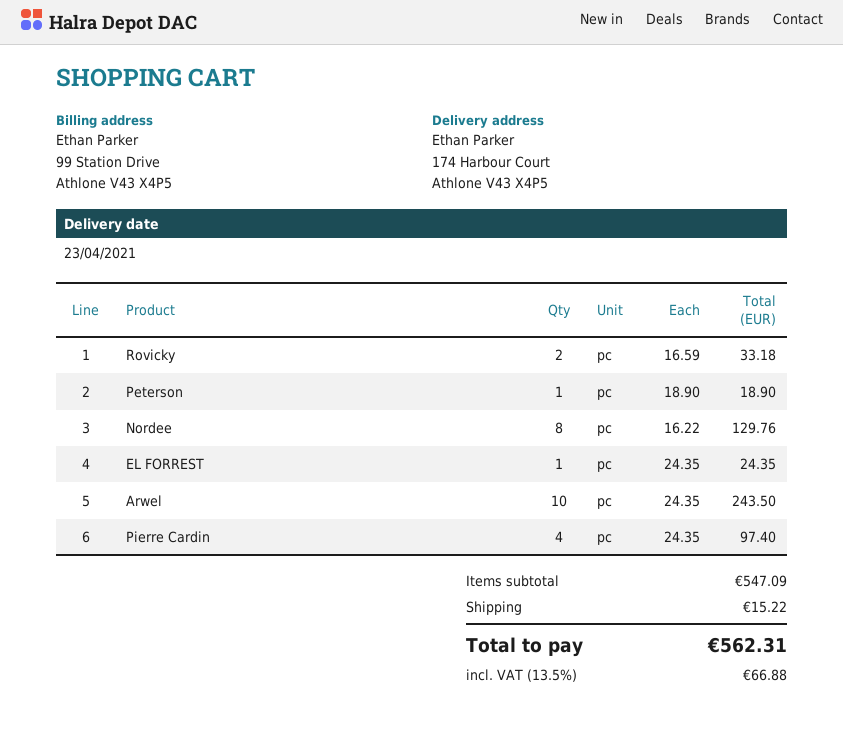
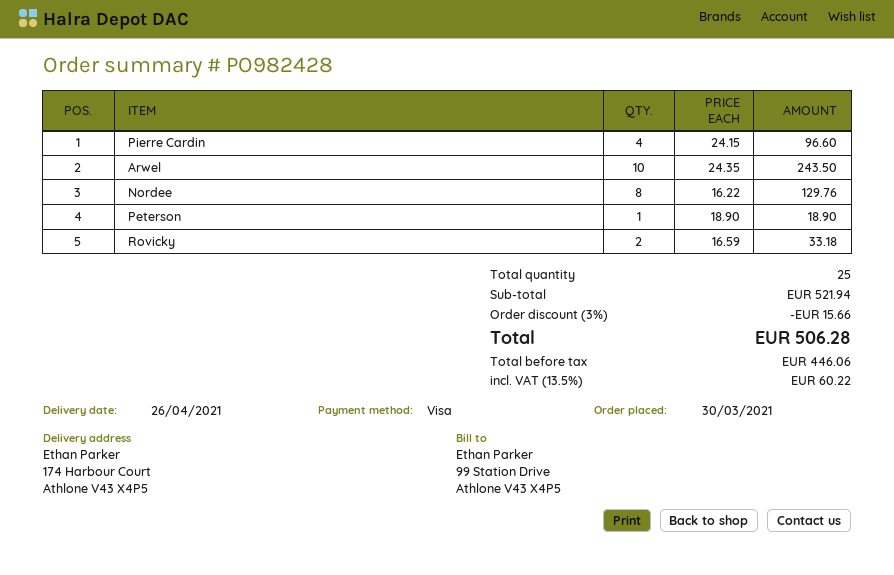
delivery date: 2021-04-23 -> 2021-04-26
EL FORREST: 1 x 24.35 = 24.35 -> none
Pierre Cardin: 4 x 24.35 = 97.40 -> 4 x 24.15 = 96.60
subtotal: 547.09 -> 521.94
discount: none -> 3% = 15.66
shipping: 15.22 -> none
tax: 13.5% = 66.88 -> 13.5% = 60.22
total: 562.31 -> 506.28

